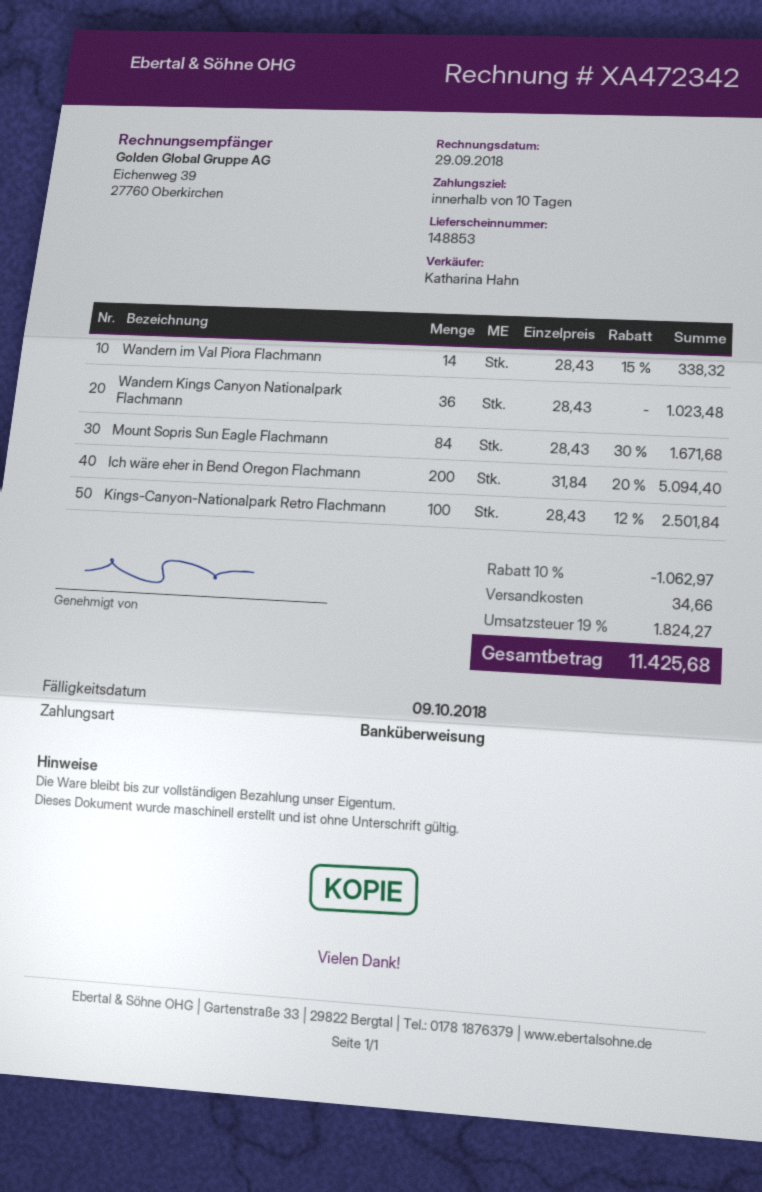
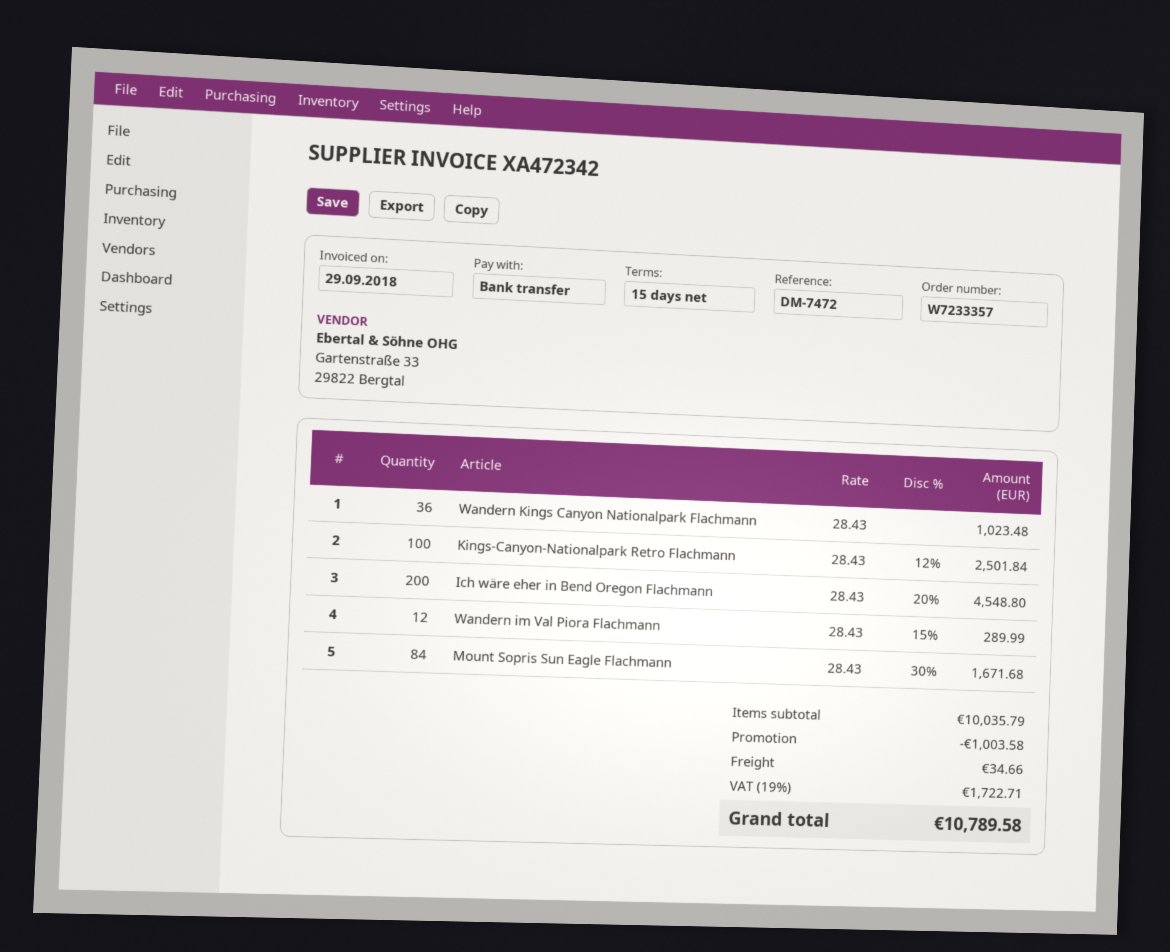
payment terms: 10 days -> 15 days
Wandern im Val Piora Flachmann: 14 x 28.43 - 15% = 338.32 -> 12 x 28.43 - 15% = 289.99
Ich wäre eher in Bend Oregon Flachmann: 200 x 31.84 - 20% = 5094.40 -> 200 x 28.43 - 20% = 4548.80
discount: 1062.97 -> 1003.58
tax: 19% = 1824.27 -> 19% = 1722.71
total: 11425.68 -> 10789.58

